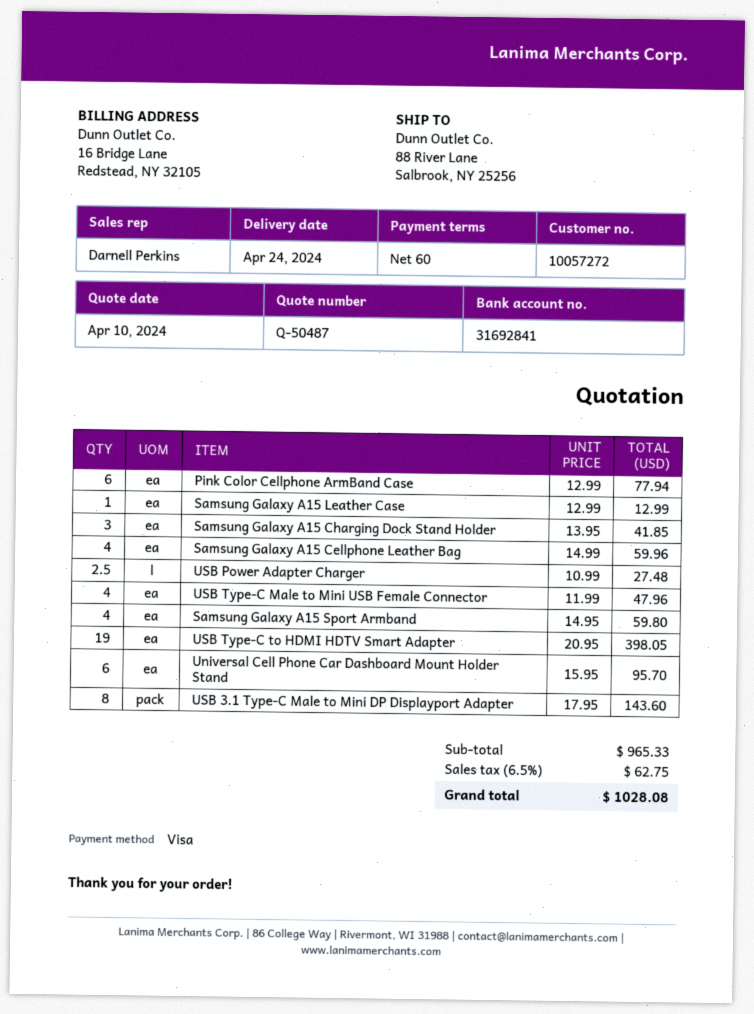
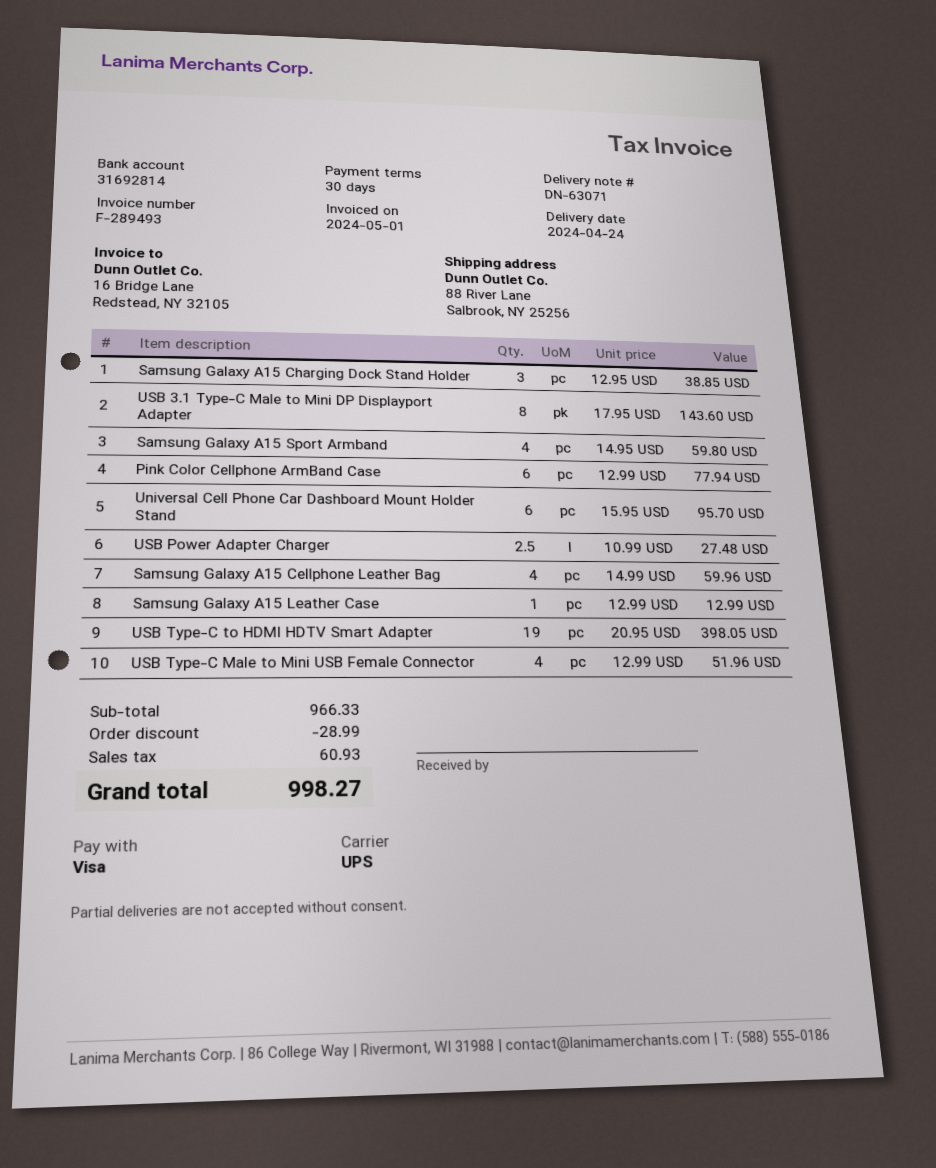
payment terms: 60 days -> 30 days
bank account: 31692841 -> 31692814
Samsung Galaxy A15 Charging Dock Stand Holder: 3 x 13.95 = 41.85 -> 3 x 12.95 = 38.85
USB Type-C Male to Mini USB Female Connector: 4 x 11.99 = 47.96 -> 4 x 12.99 = 51.96
subtotal: 965.33 -> 966.33
discount: none -> 28.99
tax: 62.75 -> 60.93
total: 1028.08 -> 998.27

